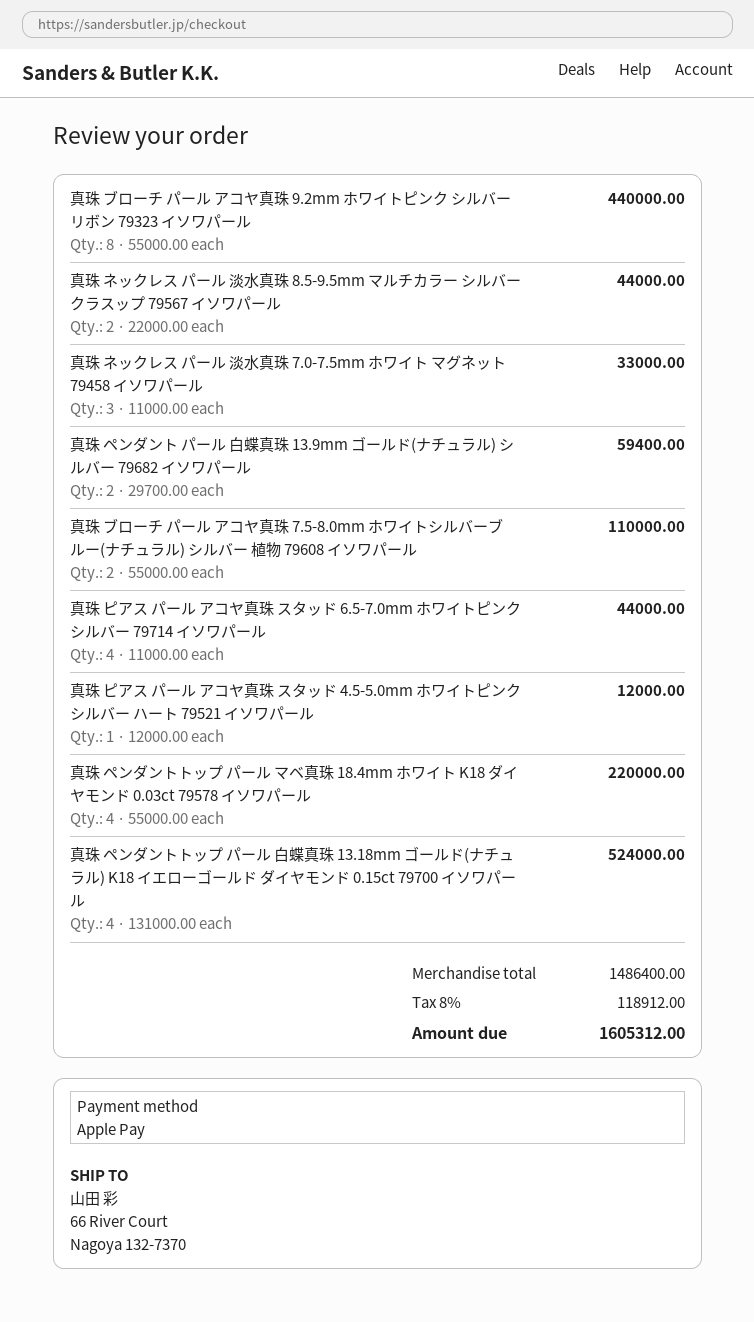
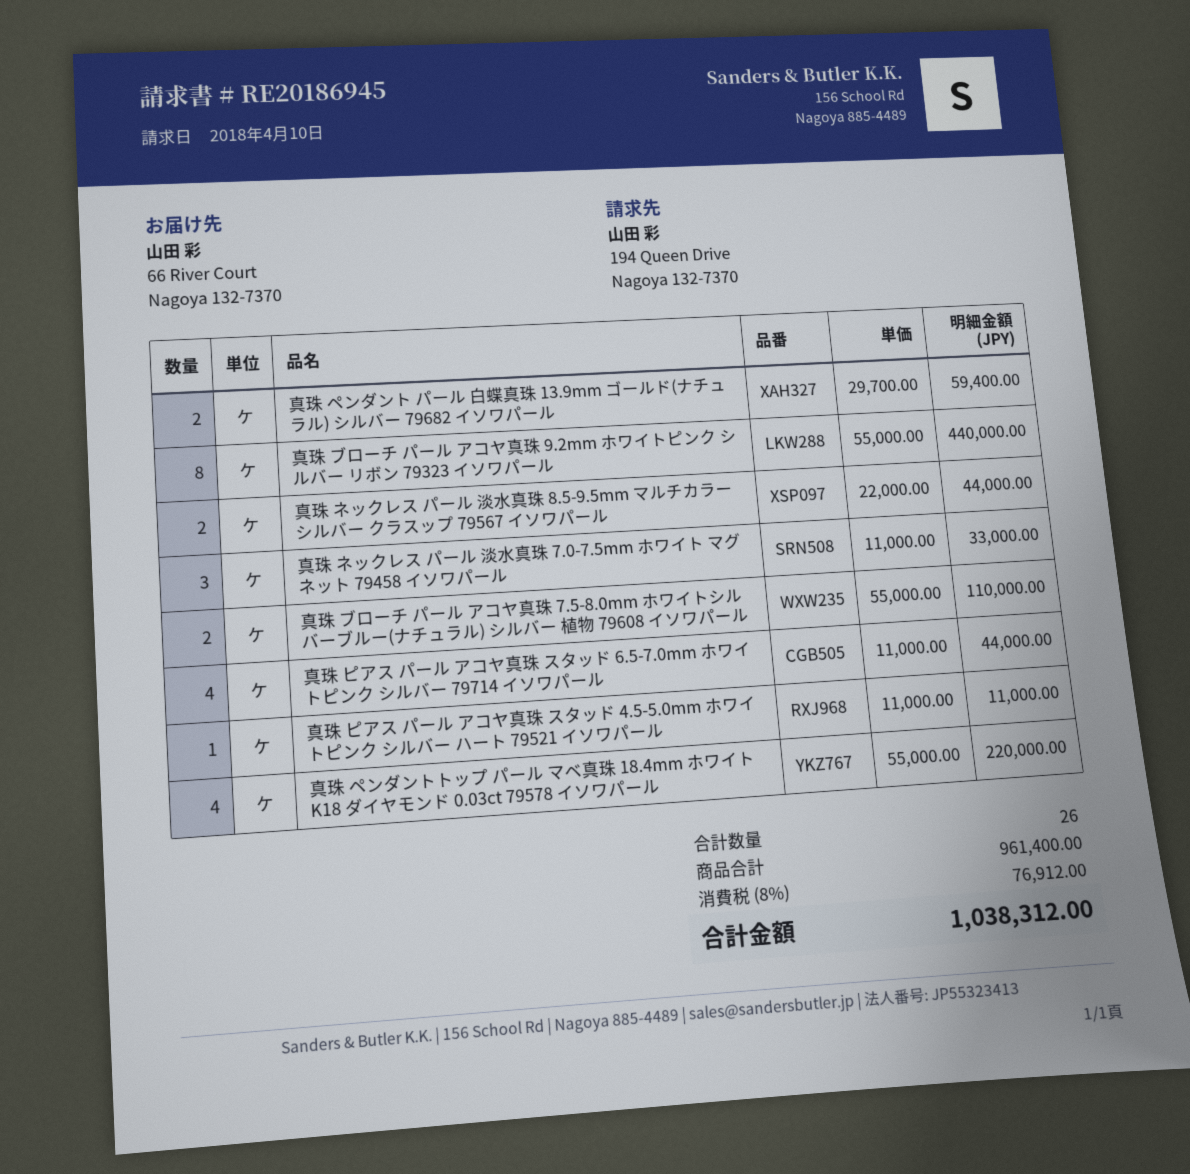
真珠 ピアス パール アコヤ真珠 スタッド 4.5-5.0mm ホワイトピンク シルバー ハート 79521 イソワパール: 1 x 12000.00 = 12000.00 -> 1 x 11000.00 = 11000.00
真珠 ペンダントトップ パール 白蝶真珠 13.18mm ゴールド(ナチュラル) K18 イエローゴールド ダイヤモンド 0.15ct 79700 イソワパール: 4 x 131000.00 = 524000.00 -> none
subtotal: 1486400.00 -> 961400.00
tax: 8% = 118912.00 -> 8% = 76912.00
total: 1605312.00 -> 1038312.00

